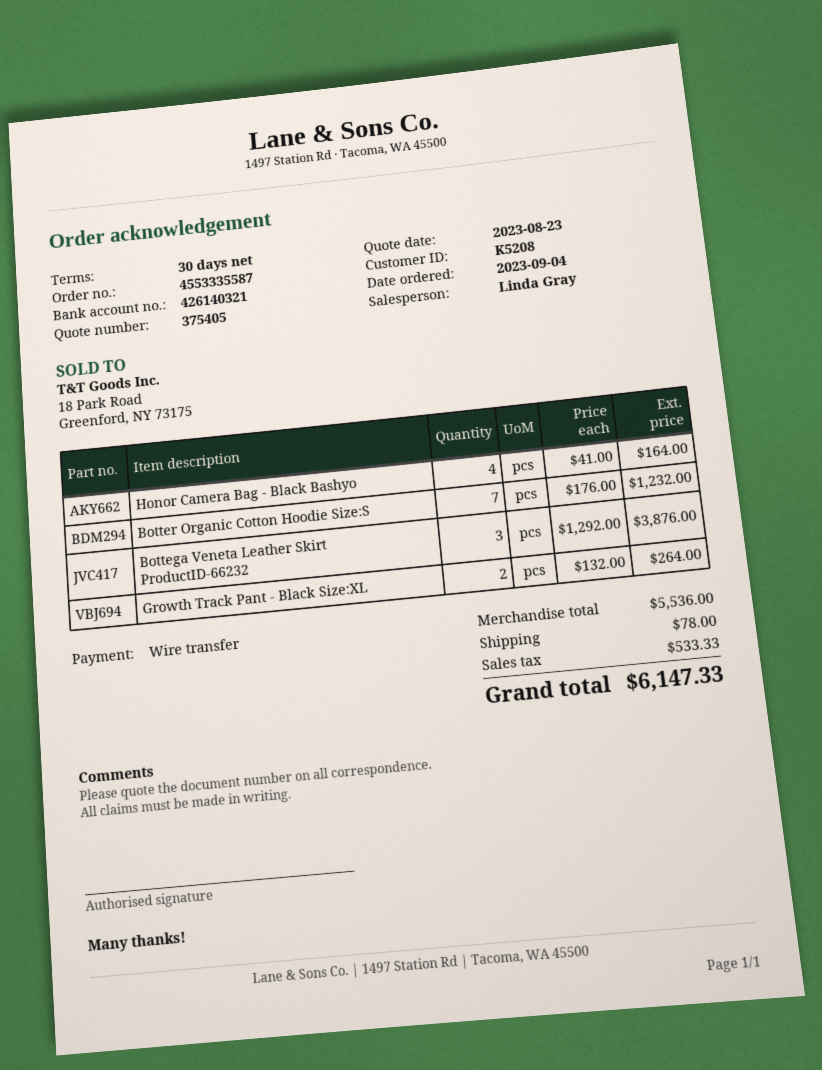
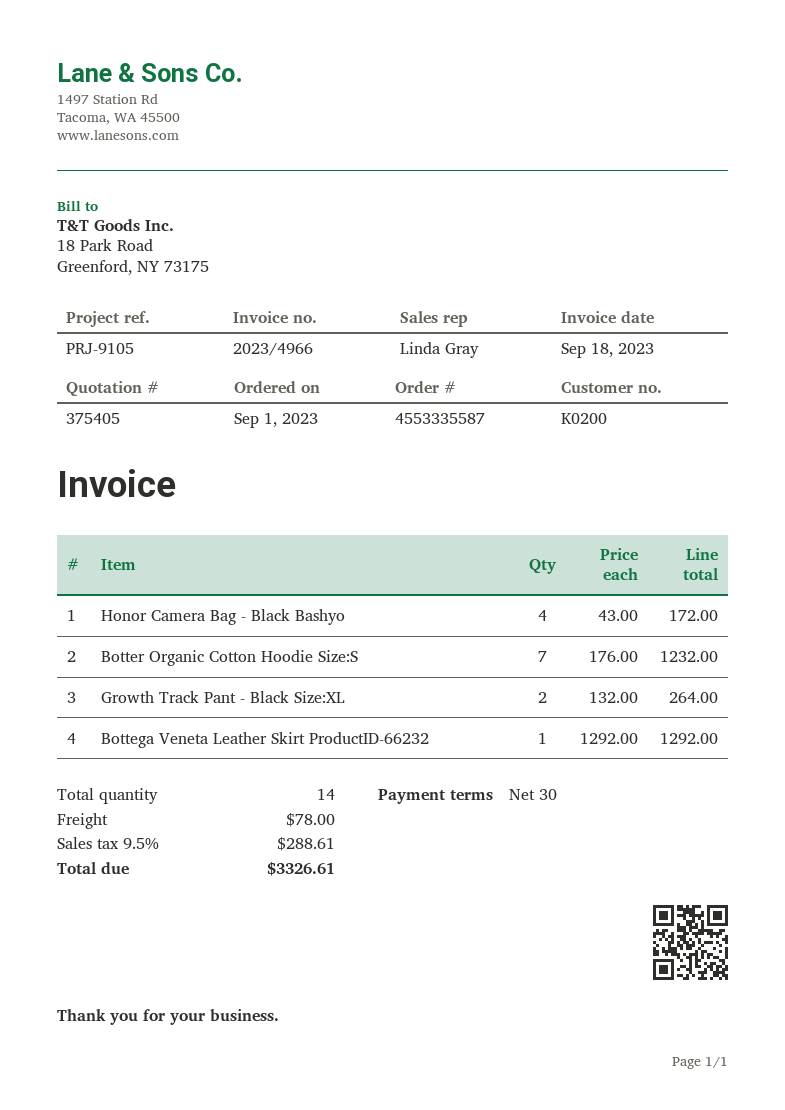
order date: 2023-09-04 -> 2023-09-01
customer number: K5208 -> K0200
Honor Camera Bag - Black Bashyo: 4 x 41.00 = 164.00 -> 4 x 43.00 = 172.00
Bottega Veneta Leather Skirt ProductID-66232: 3 x 1292.00 = 3876.00 -> 1 x 1292.00 = 1292.00
tax: 533.33 -> 288.61
total: 6147.33 -> 3326.61

